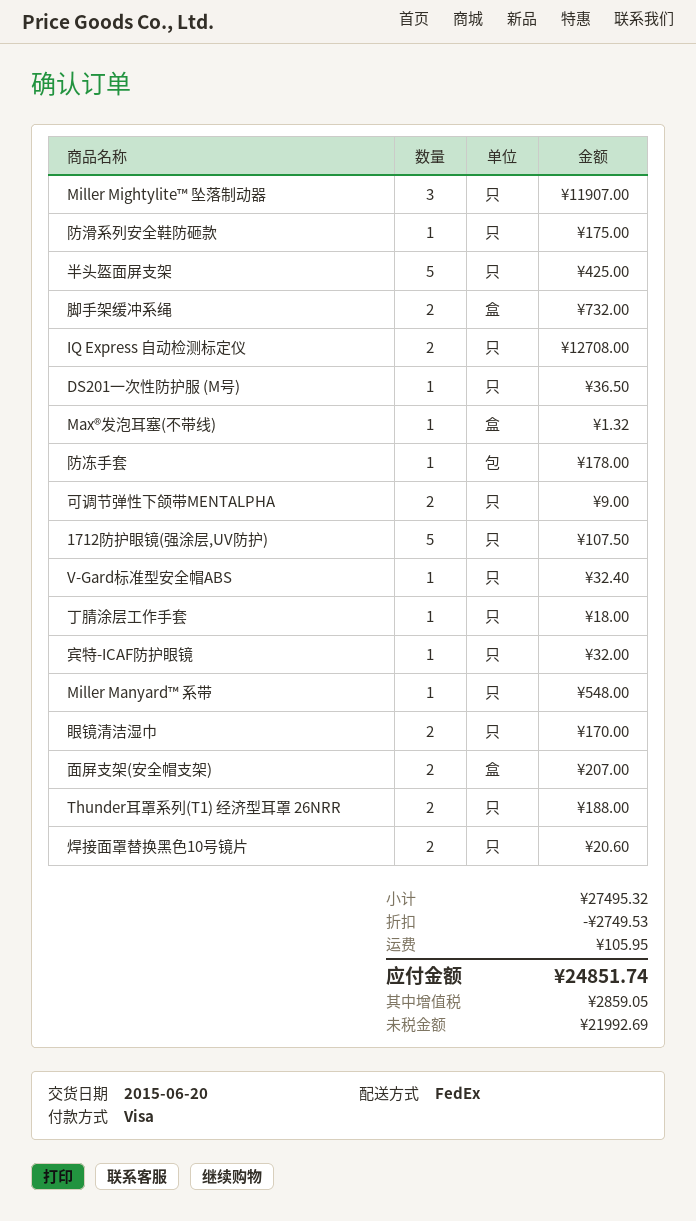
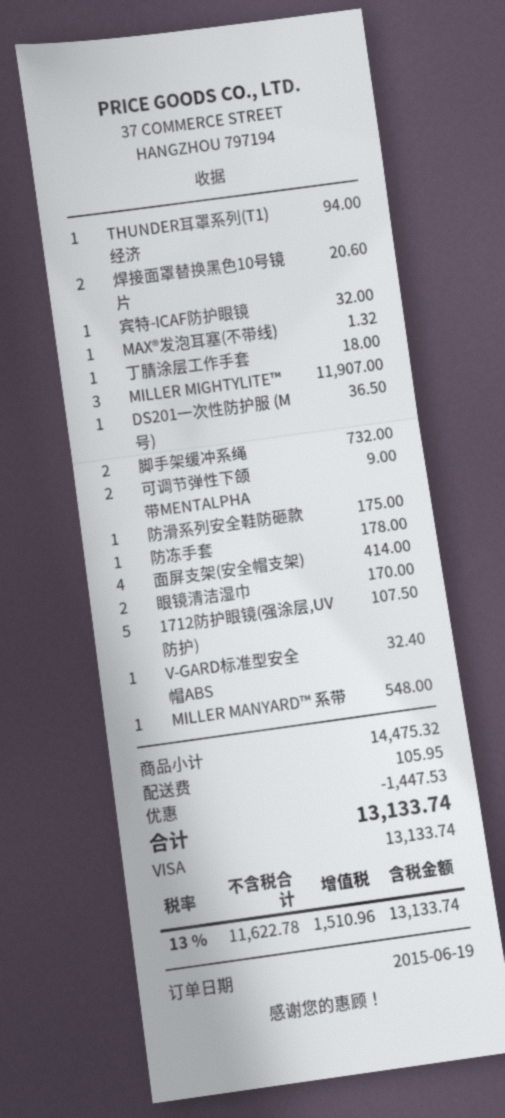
半头盔面屏支架: 5 for 425.00 -> none
IQ Express 自动检测标定仪: 2 for 12708.00 -> none
面屏支架(安全帽支架): 2 for 207.00 -> 4 for 414.00
Thunder耳罩系列(T1) 经济型耳罩 26NRR: 2 for 188.00 -> 1 for 94.00
subtotal: 27495.32 -> 14475.32
discount: 2749.53 -> 1447.53
net: 21992.69 -> 11622.78
tax: 2859.05 -> 1510.96
total: 24851.74 -> 13133.74

